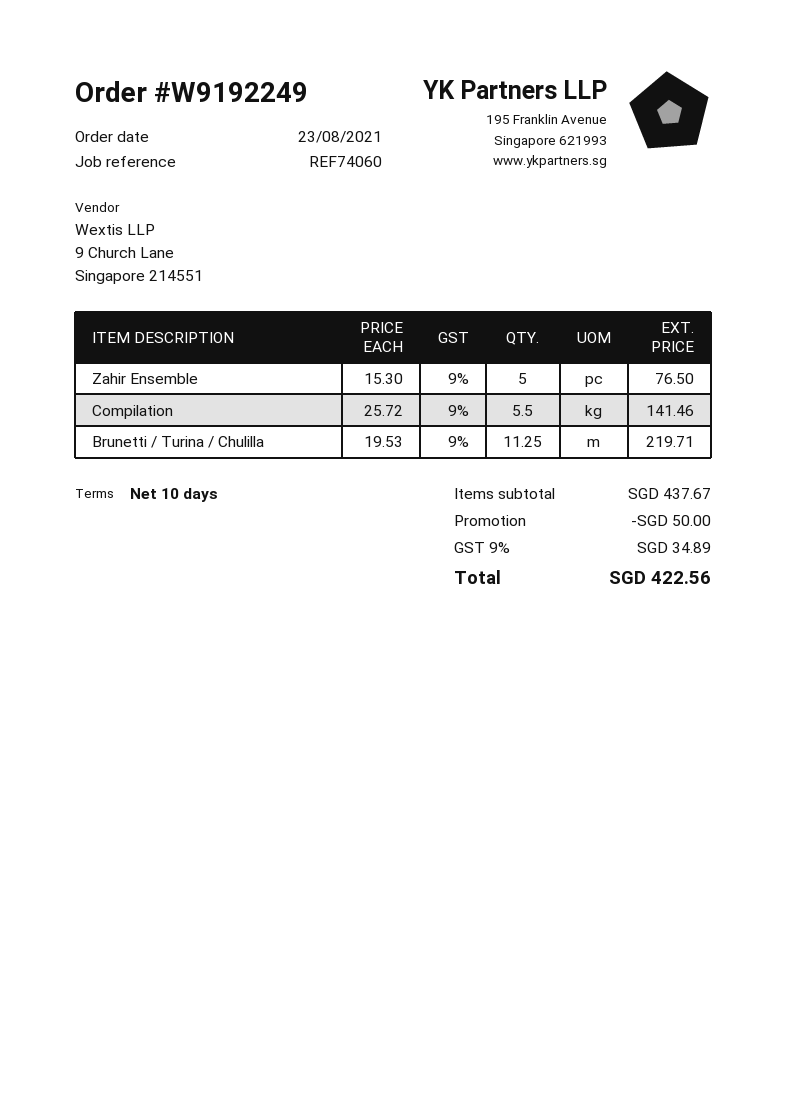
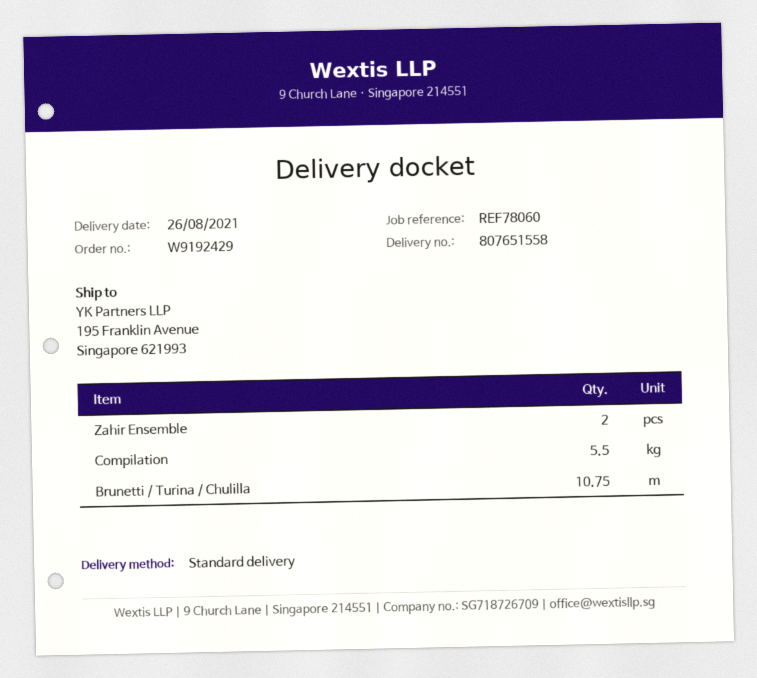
order number: W9192249 -> W9192429
reference: REF74060 -> REF78060
Zahir Ensemble: 5 -> 2
Brunetti / Turina / Chulilla: 11.25 -> 10.75

